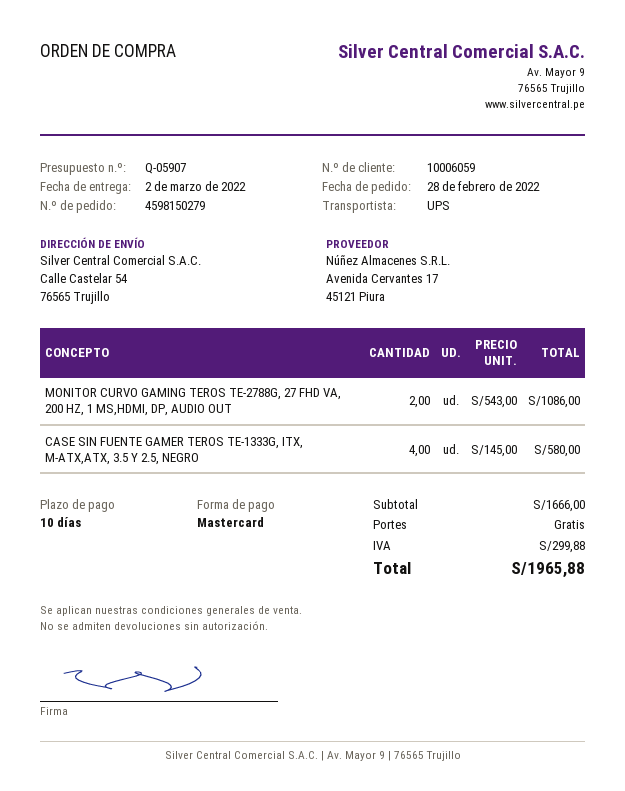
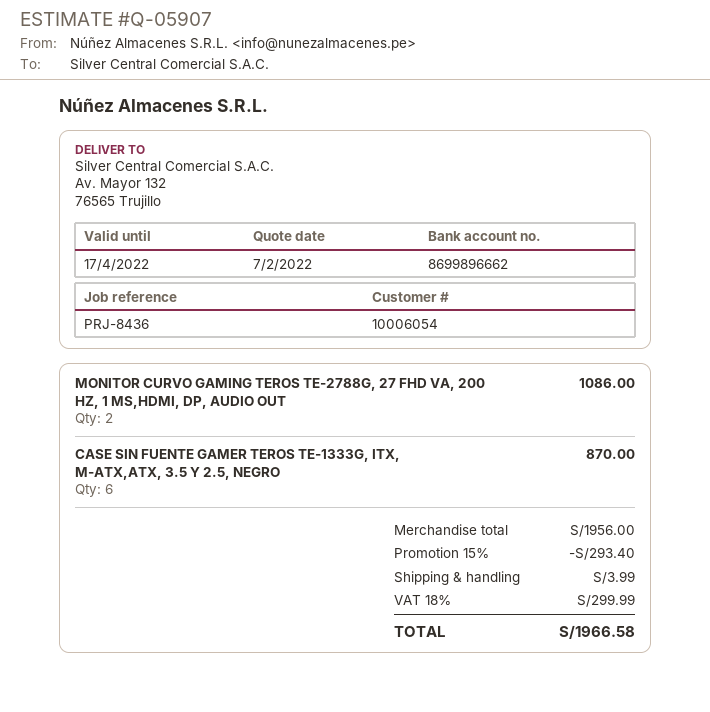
customer number: 10006059 -> 10006054
ship to: Calle Castelar 54, 76565 Trujillo -> Av. Mayor 132, 76565 Trujillo
CASE SIN FUENTE GAMER TEROS TE-1333G, ITX, M-ATX,ATX, 3.5 Y 2.5, NEGRO: 4 for 580.00 -> 6 for 870.00
subtotal: 1666.00 -> 1956.00
discount: none -> 15% = 293.40
shipping: 0.00 -> 3.99
tax: 299.88 -> 299.99
total: 1965.88 -> 1966.58

